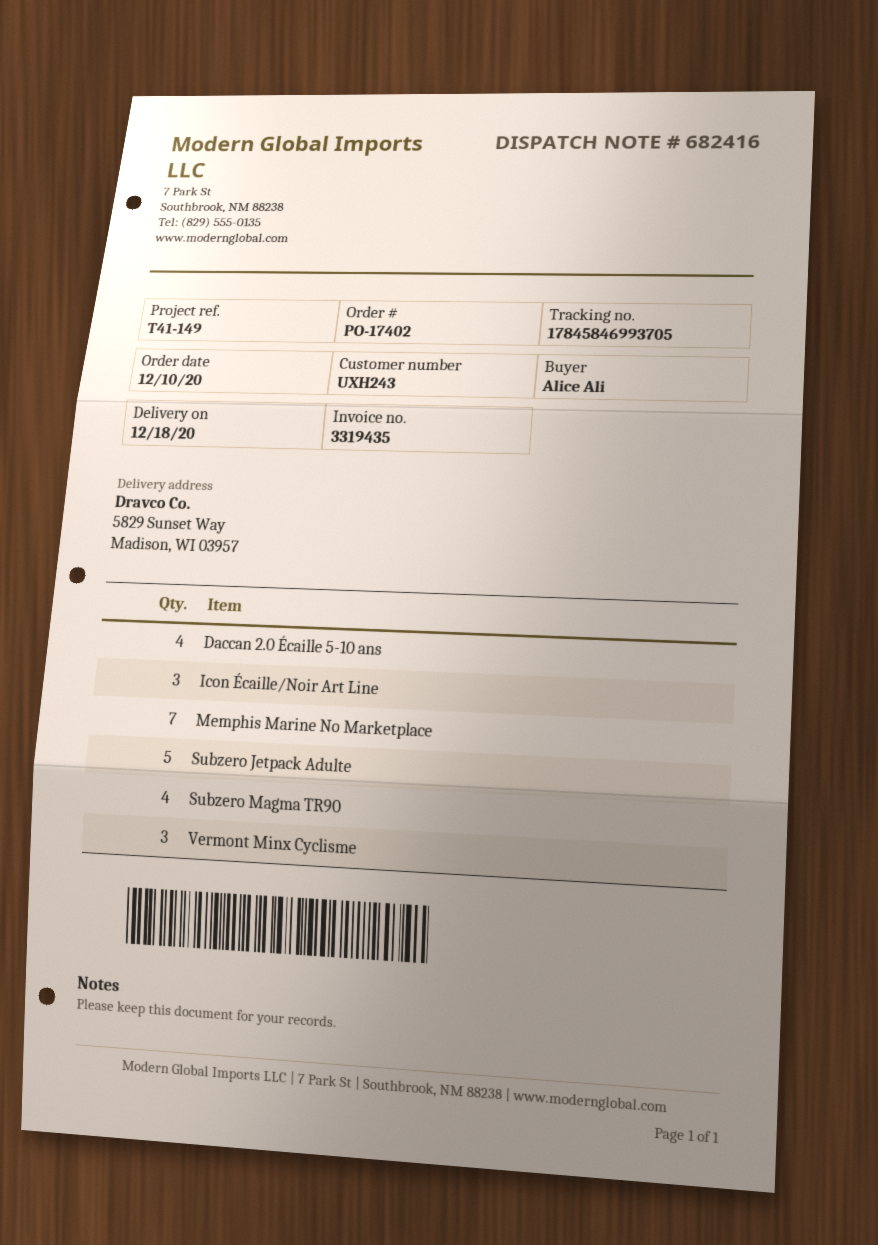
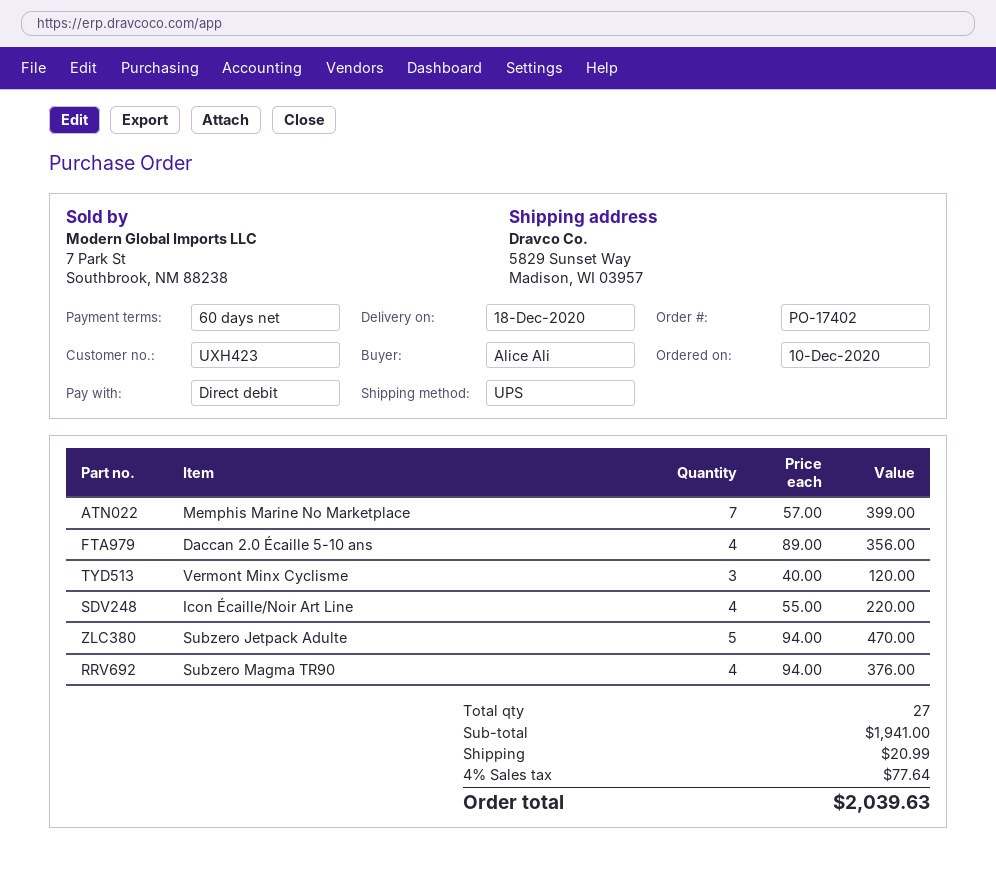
customer number: UXH243 -> UXH423
Icon Écaille/Noir Art Line: 3 -> 4

